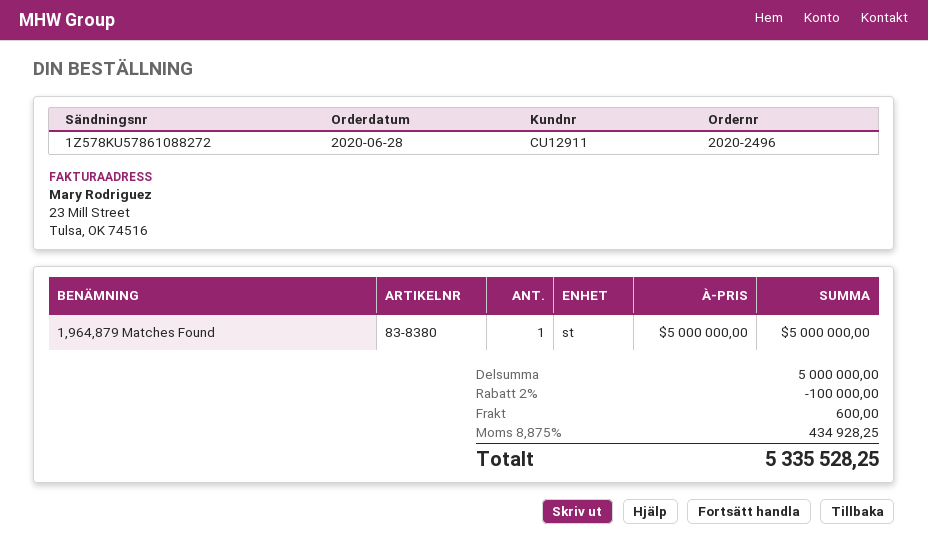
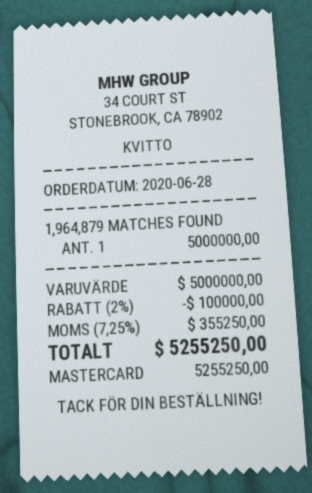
shipping: 600.00 -> none
tax: 8.875% = 434928.25 -> 7.25% = 355250.00
total: 5335528.25 -> 5255250.00

